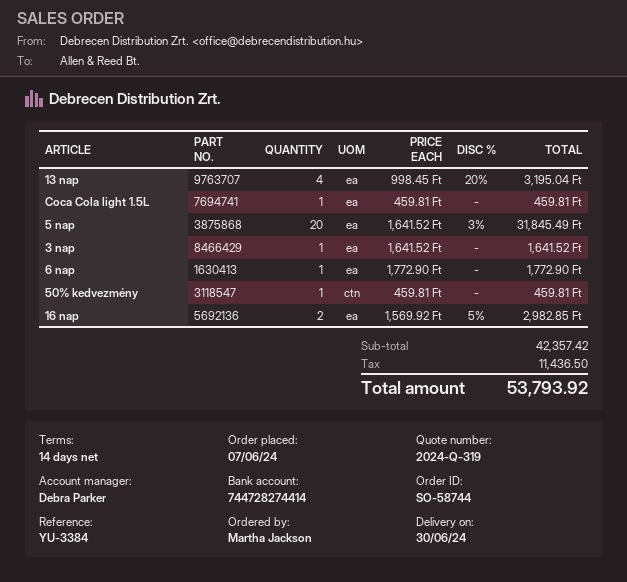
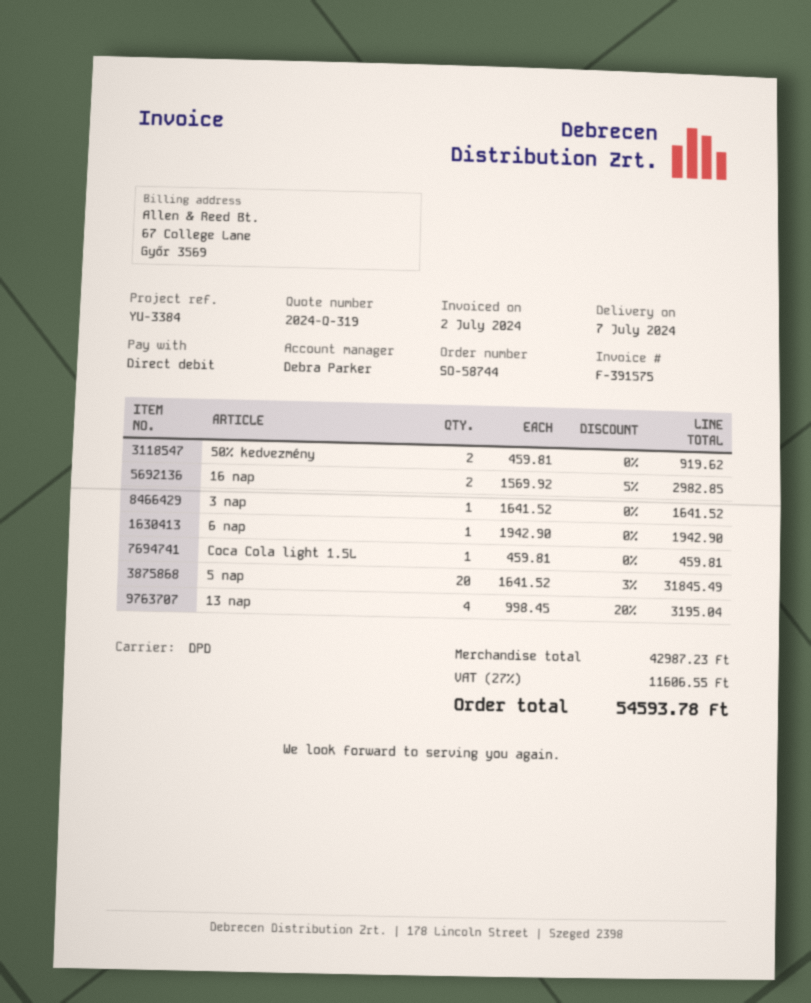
delivery date: 2024-06-30 -> 2024-07-07
6 nap: 1 x 1772.90 = 1772.90 -> 1 x 1942.90 = 1942.90
50% kedvezmény: 1 x 459.81 = 459.81 -> 2 x 459.81 = 919.62
subtotal: 42357.42 -> 42987.23
tax: 11436.50 -> 11606.55
total: 53793.92 -> 54593.78

